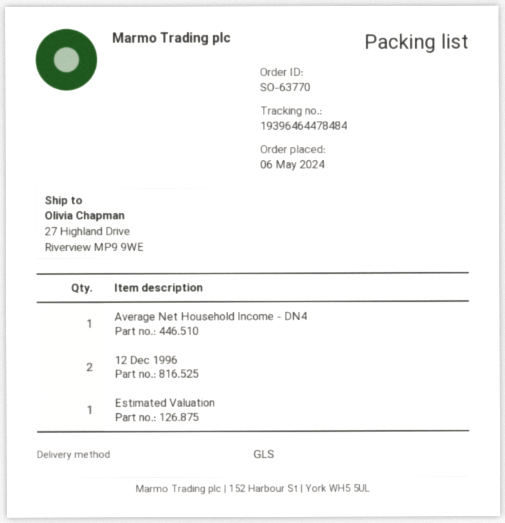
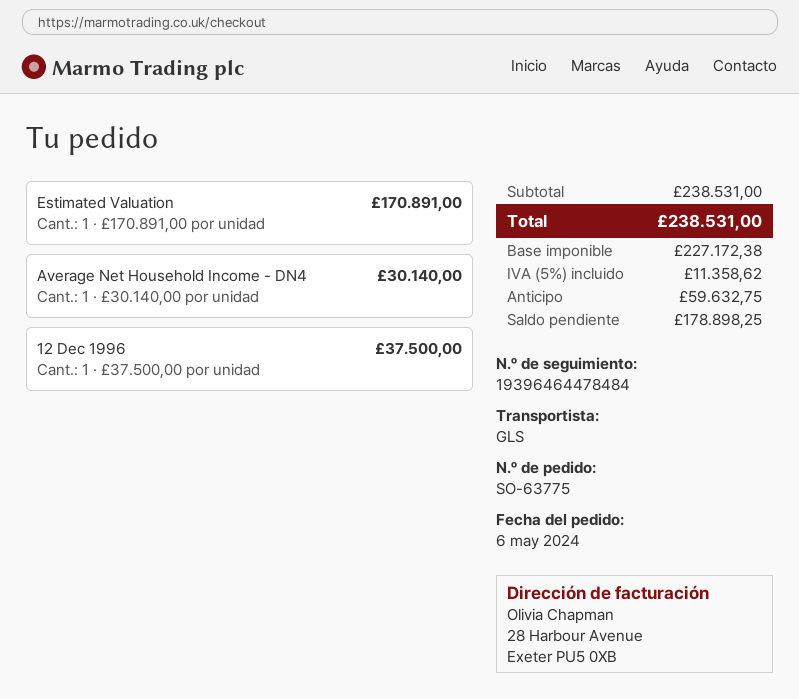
order number: SO-63770 -> SO-63775
12 Dec 1996: 2 -> 1

